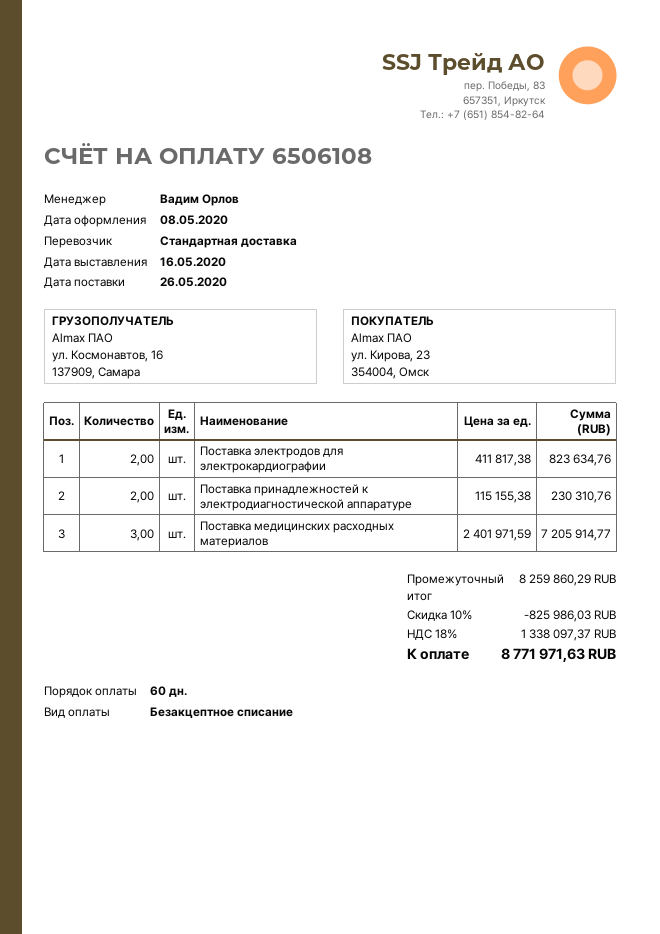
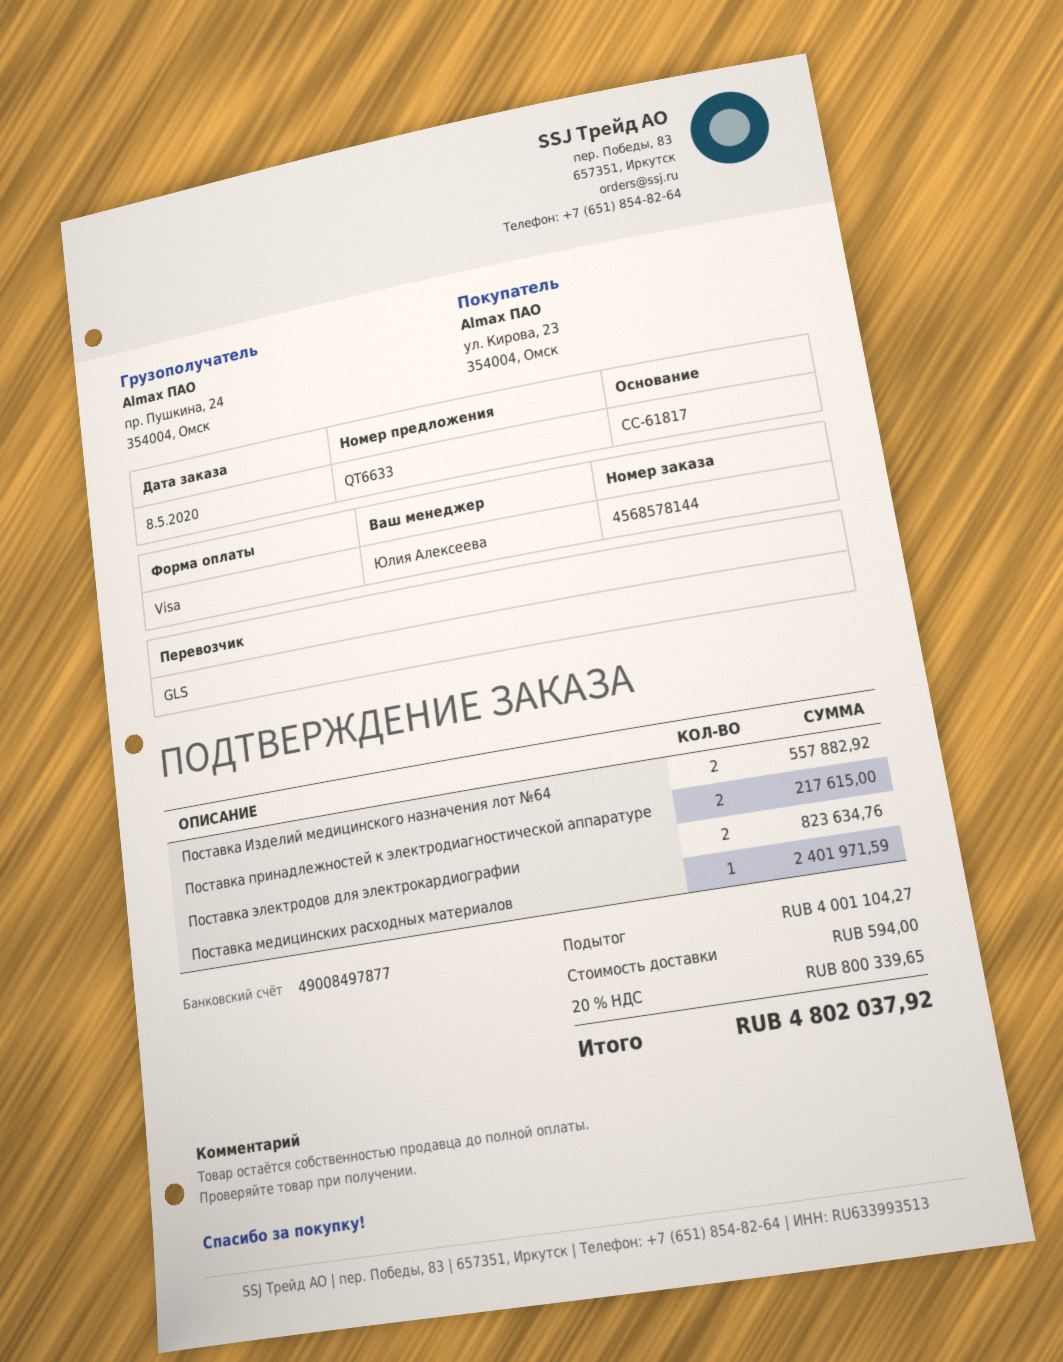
sales rep: Вадим Орлов -> Юлия Алексеева
payment method: direct debit -> Visa
shipping method: standard -> GLS
ship to: ул. Космонавтов, 16, 137909, Самара -> пр. Пушкина, 24, 354004, Омск
Поставка принадлежностей к электродиагностической аппаратуре: 2 for 230310.76 -> 2 for 217615.00
Поставка медицинских расходных материалов: 3 for 7205914.77 -> 1 for 2401971.59
Поставка Изделий медицинского назначения лот №64: none -> 2 for 557882.92
subtotal: 8259860.29 -> 4001104.27
discount: 10% = 825986.03 -> none
shipping: none -> 594.00
tax: 18% = 1338097.37 -> 20% = 800339.65
total: 8771971.63 -> 4802037.92

